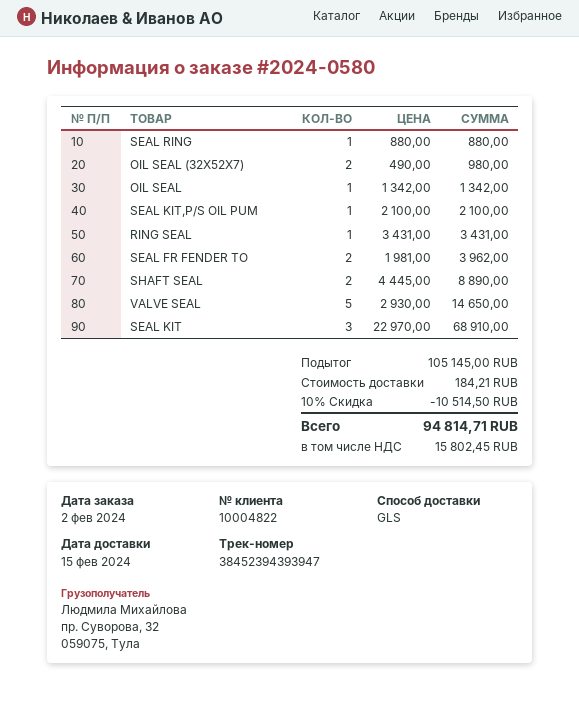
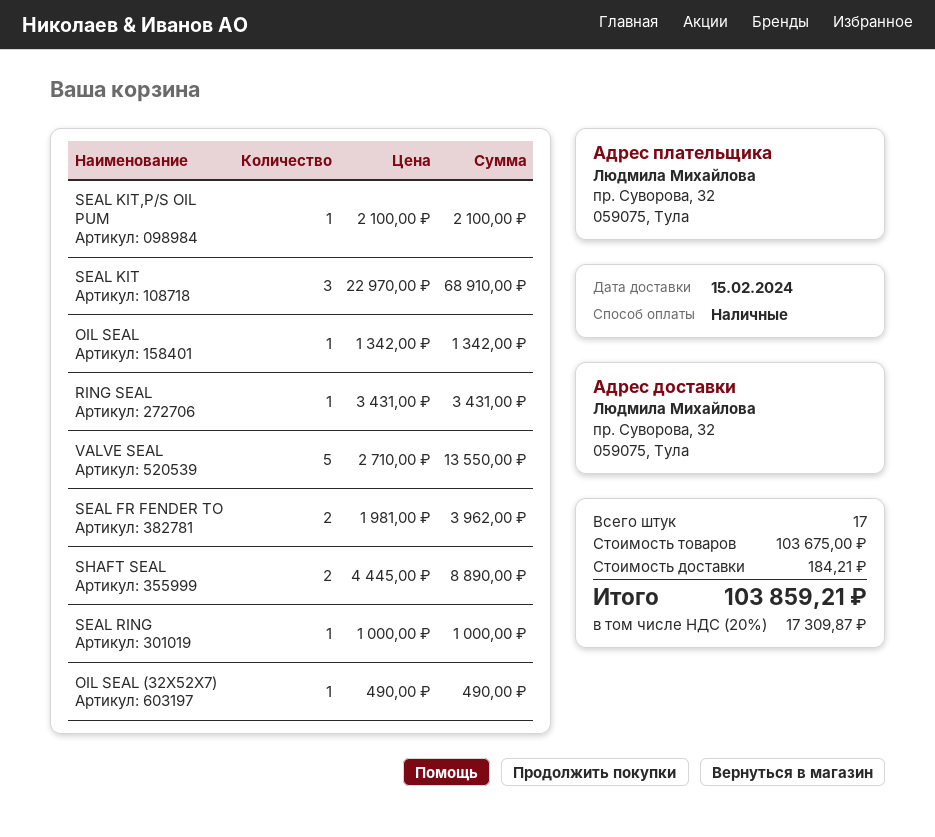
SEAL RING: 1 x 880.00 = 880.00 -> 1 x 1000.00 = 1000.00
OIL SEAL (32X52X7): 2 x 490.00 = 980.00 -> 1 x 490.00 = 490.00
VALVE SEAL: 5 x 2930.00 = 14650.00 -> 5 x 2710.00 = 13550.00
subtotal: 105145.00 -> 103675.00
discount: 10% = 10514.50 -> none
tax: 15802.45 -> 17309.87
total: 94814.71 -> 103859.21

